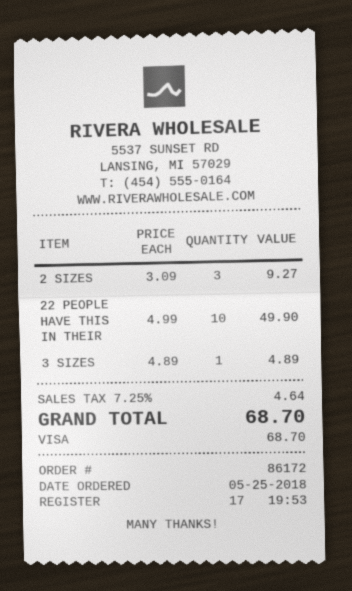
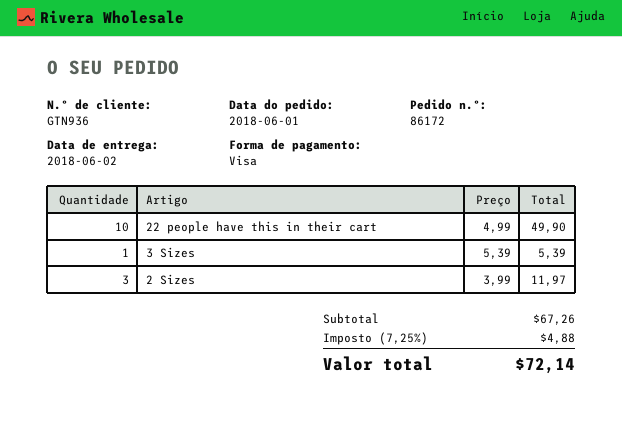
order date: 2018-05-25 -> 2018-06-01
2 SIZES: 3 x 3.09 = 9.27 -> 3 x 3.99 = 11.97
3 SIZES: 1 x 4.89 = 4.89 -> 1 x 5.39 = 5.39
tax: 7.25% = 4.64 -> 7.25% = 4.88
total: 68.70 -> 72.14

